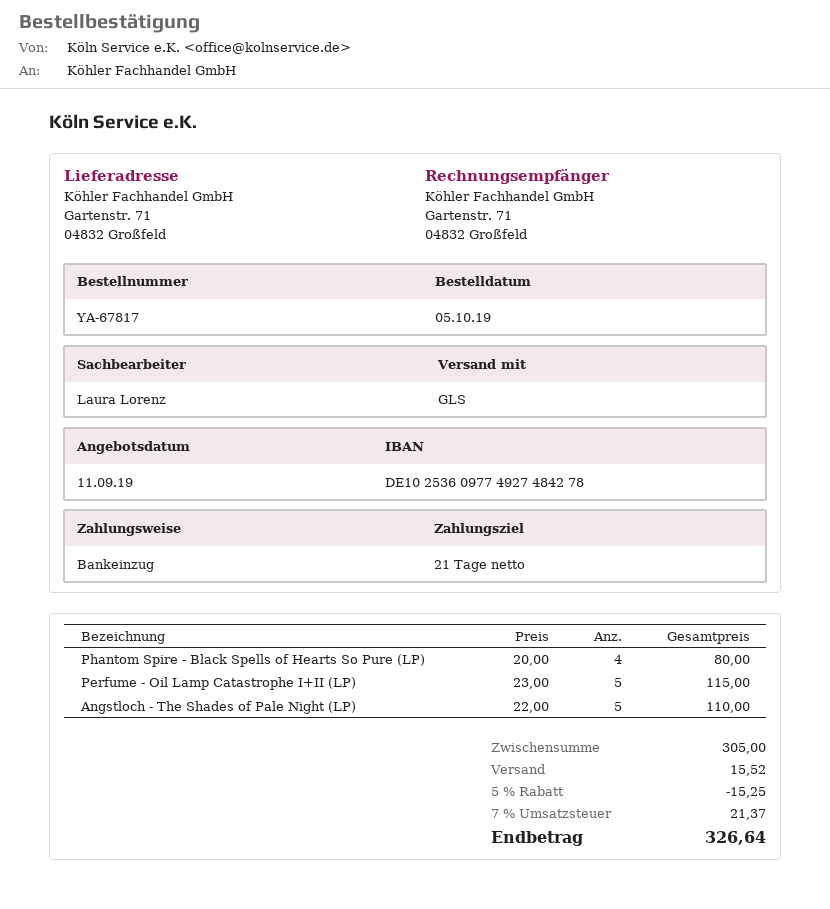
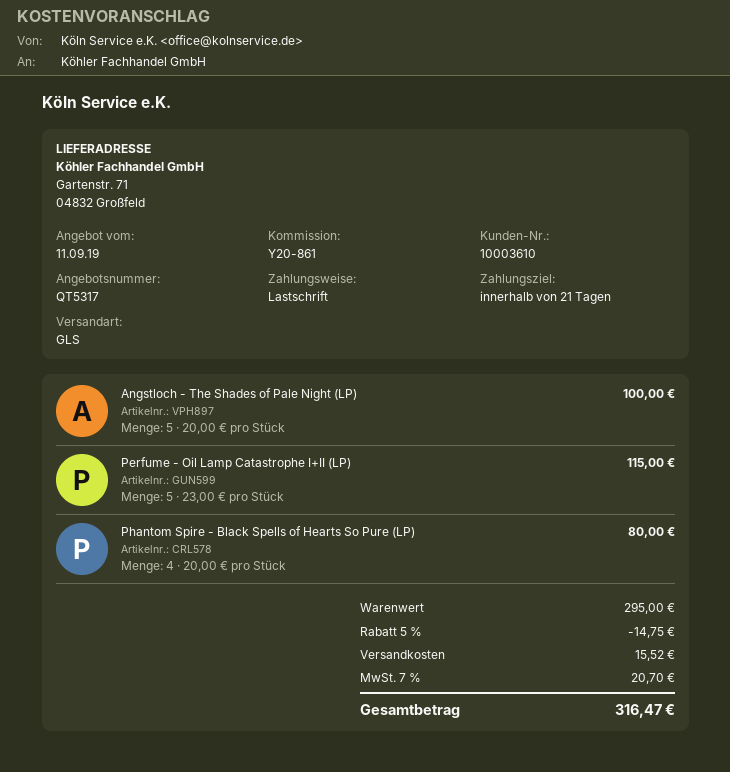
Angstloch - The Shades of Pale Night (LP): 5 x 22.00 = 110.00 -> 5 x 20.00 = 100.00
subtotal: 305.00 -> 295.00
discount: 5% = 15.25 -> 5% = 14.75
tax: 7% = 21.37 -> 7% = 20.70
total: 326.64 -> 316.47

